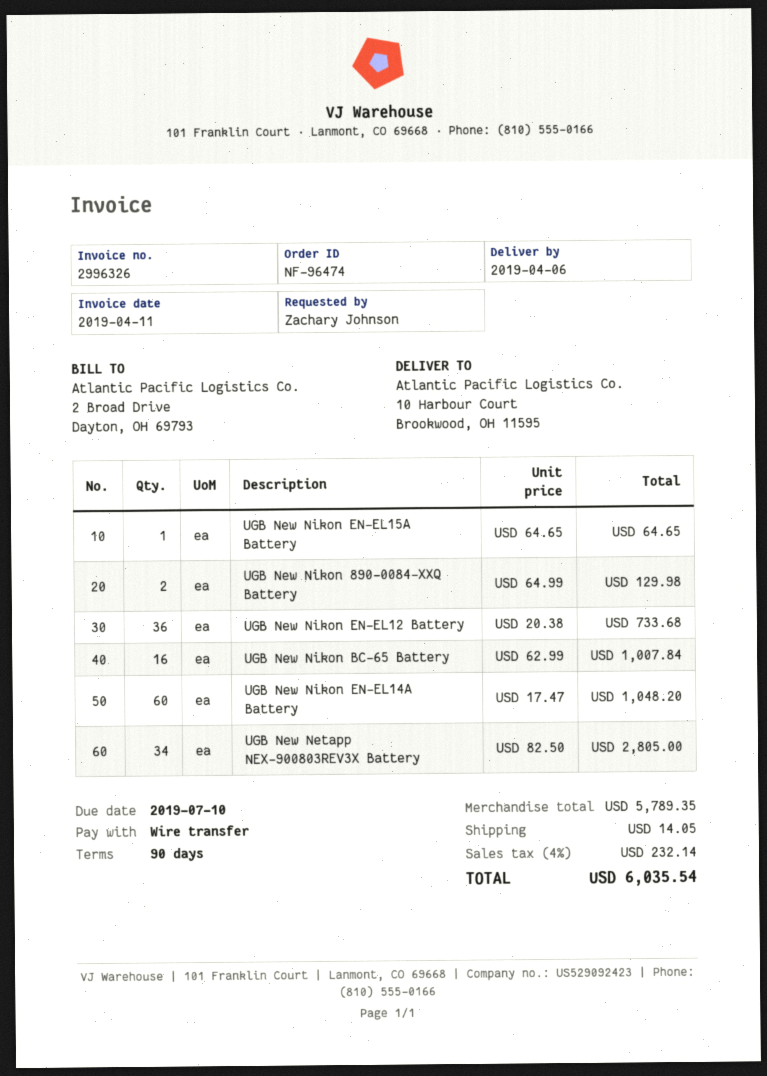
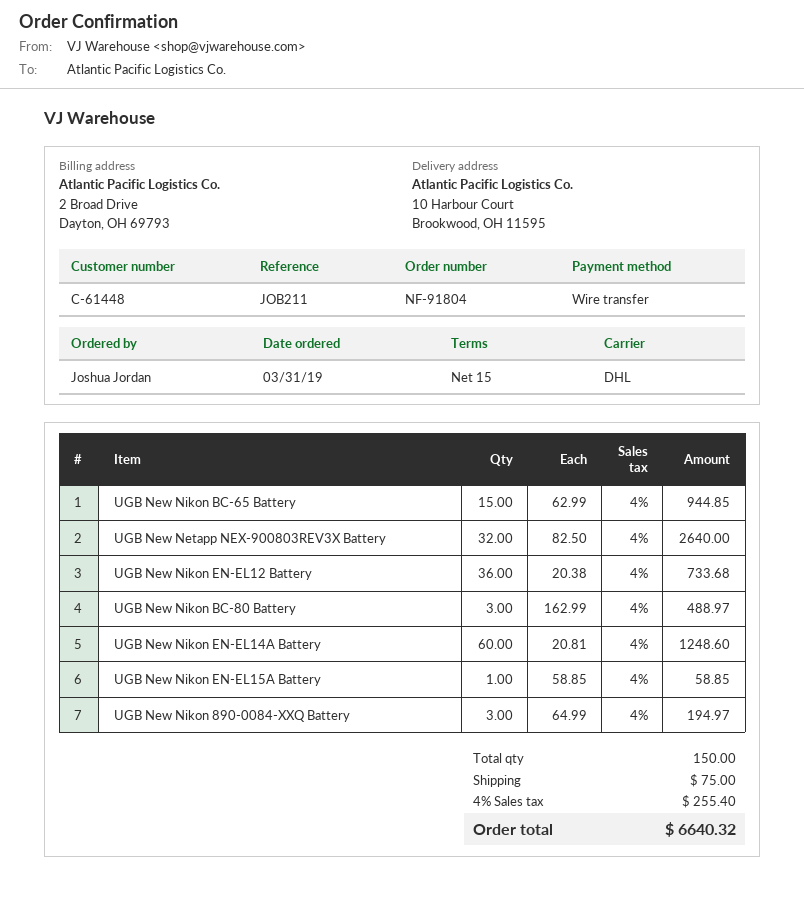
order number: NF-96474 -> NF-91804
payment terms: 90 days -> 15 days
ordered by: Zachary Johnson -> Joshua Jordan
UGB New Nikon EN-EL15A Battery: 1 x 64.65 = 64.65 -> 1 x 58.85 = 58.85
UGB New Nikon 890-0084-XXQ Battery: 2 x 64.99 = 129.98 -> 3 x 64.99 = 194.97
UGB New Nikon BC-65 Battery: 16 x 62.99 = 1007.84 -> 15 x 62.99 = 944.85
UGB New Nikon EN-EL14A Battery: 60 x 17.47 = 1048.20 -> 60 x 20.81 = 1248.60
UGB New Netapp NEX-900803REV3X Battery: 34 x 82.50 = 2805.00 -> 32 x 82.50 = 2640.00
UGB New Nikon BC-80 Battery: none -> 3 x 162.99 = 488.97
shipping: 14.05 -> 75.00
tax: 4% = 232.14 -> 4% = 255.40
total: 6035.54 -> 6640.32

